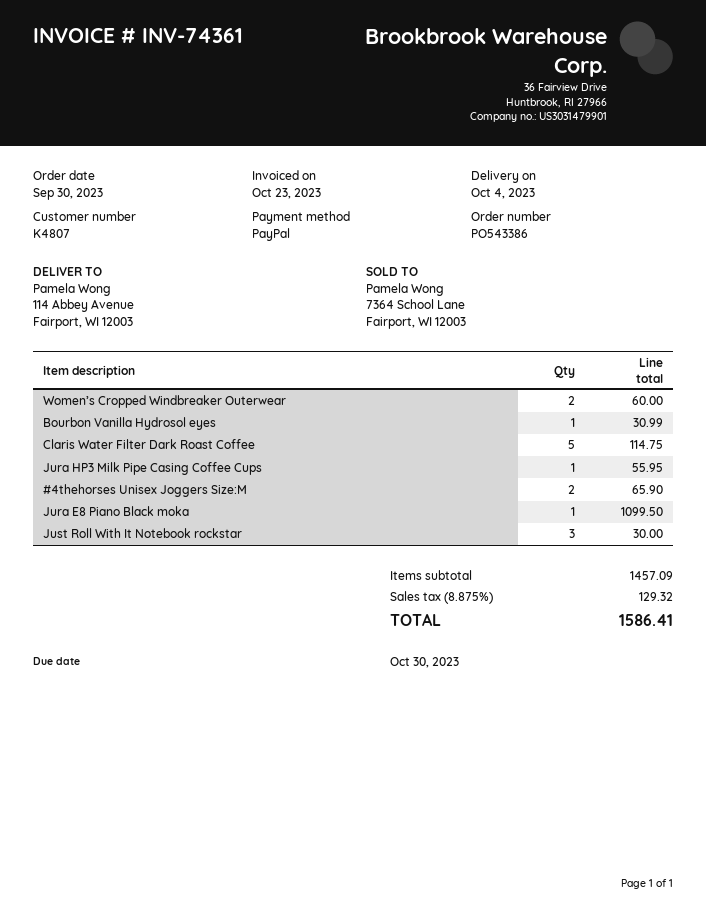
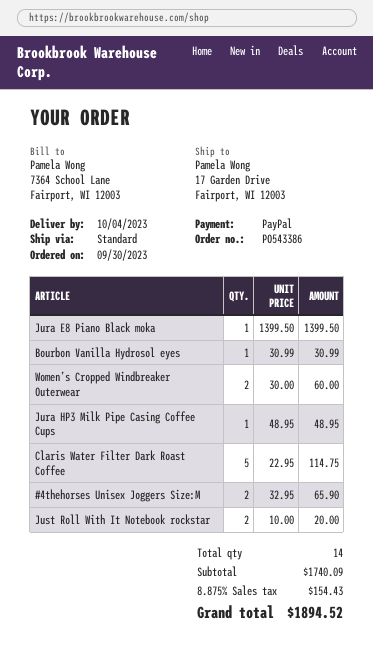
ship to: 114 Abbey Avenue, Fairport, WI 12003 -> 17 Garden Drive, Fairport, WI 12003
Jura HP3 Milk Pipe Casing Coffee Cups: 1 for 55.95 -> 1 for 48.95
Jura E8 Piano Black moka: 1 for 1099.50 -> 1 for 1399.50
Just Roll With It Notebook rockstar: 3 for 30.00 -> 2 for 20.00
subtotal: 1457.09 -> 1740.09
tax: 8.875% = 129.32 -> 8.875% = 154.43
total: 1586.41 -> 1894.52

